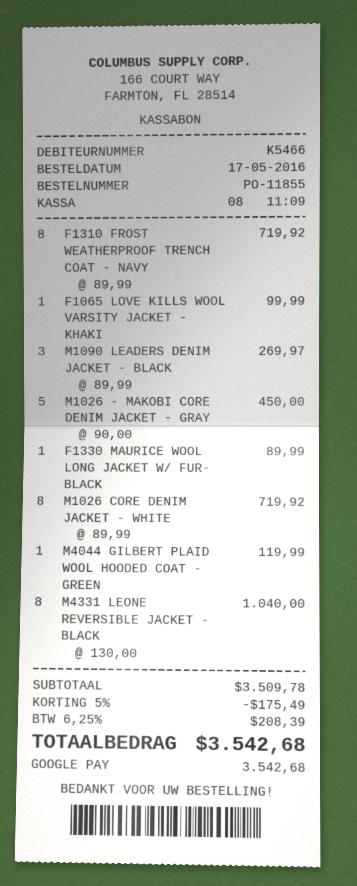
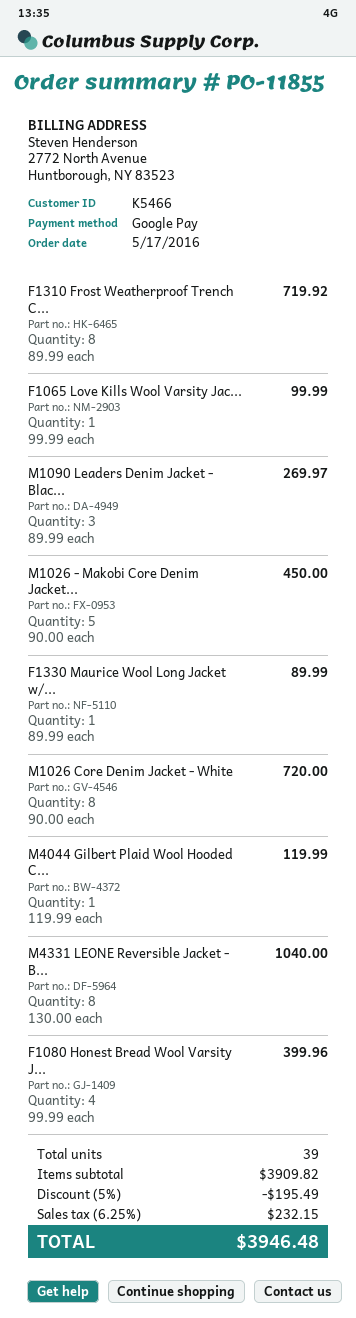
M1026 CORE DENIM JACKET - WHITE: 8 x 89.99 = 719.92 -> 8 x 90.00 = 720.00
F1080 Honest Bread Wool Varsity J...: none -> 4 x 99.99 = 399.96
subtotal: 3509.78 -> 3909.82
discount: 5% = 175.49 -> 5% = 195.49
tax: 6.25% = 208.39 -> 6.25% = 232.15
total: 3542.68 -> 3946.48

